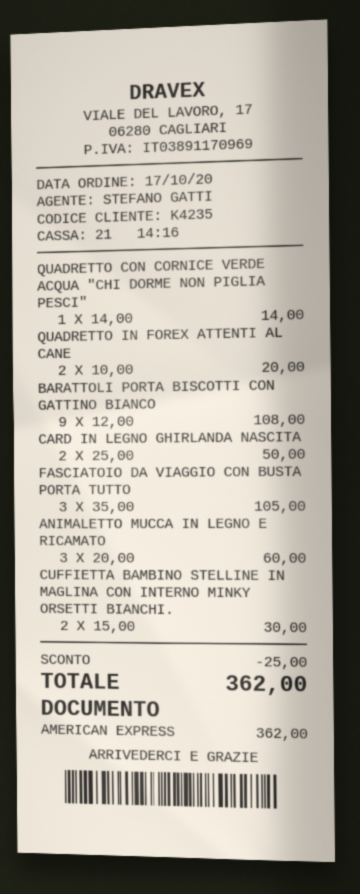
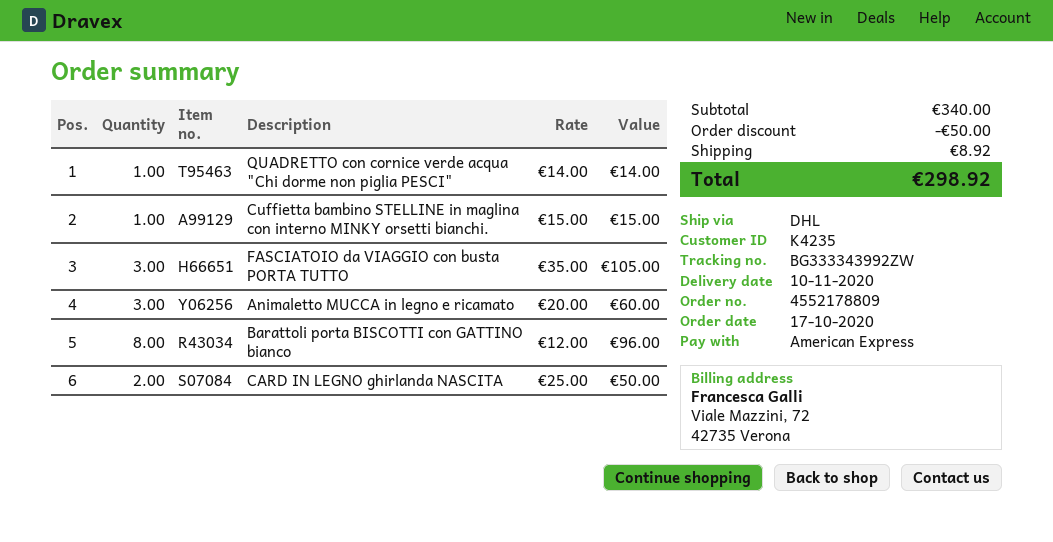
QUADRETTO IN FOREX ATTENTI AL CANE: 2 x 10.00 = 20.00 -> none
BARATTOLI PORTA BISCOTTI CON GATTINO BIANCO: 9 x 12.00 = 108.00 -> 8 x 12.00 = 96.00
CUFFIETTA BAMBINO STELLINE IN MAGLINA CON INTERNO MINKY ORSETTI BIANCHI.: 2 x 15.00 = 30.00 -> 1 x 15.00 = 15.00
discount: 25.00 -> 50.00
shipping: none -> 8.92
total: 362.00 -> 298.92

